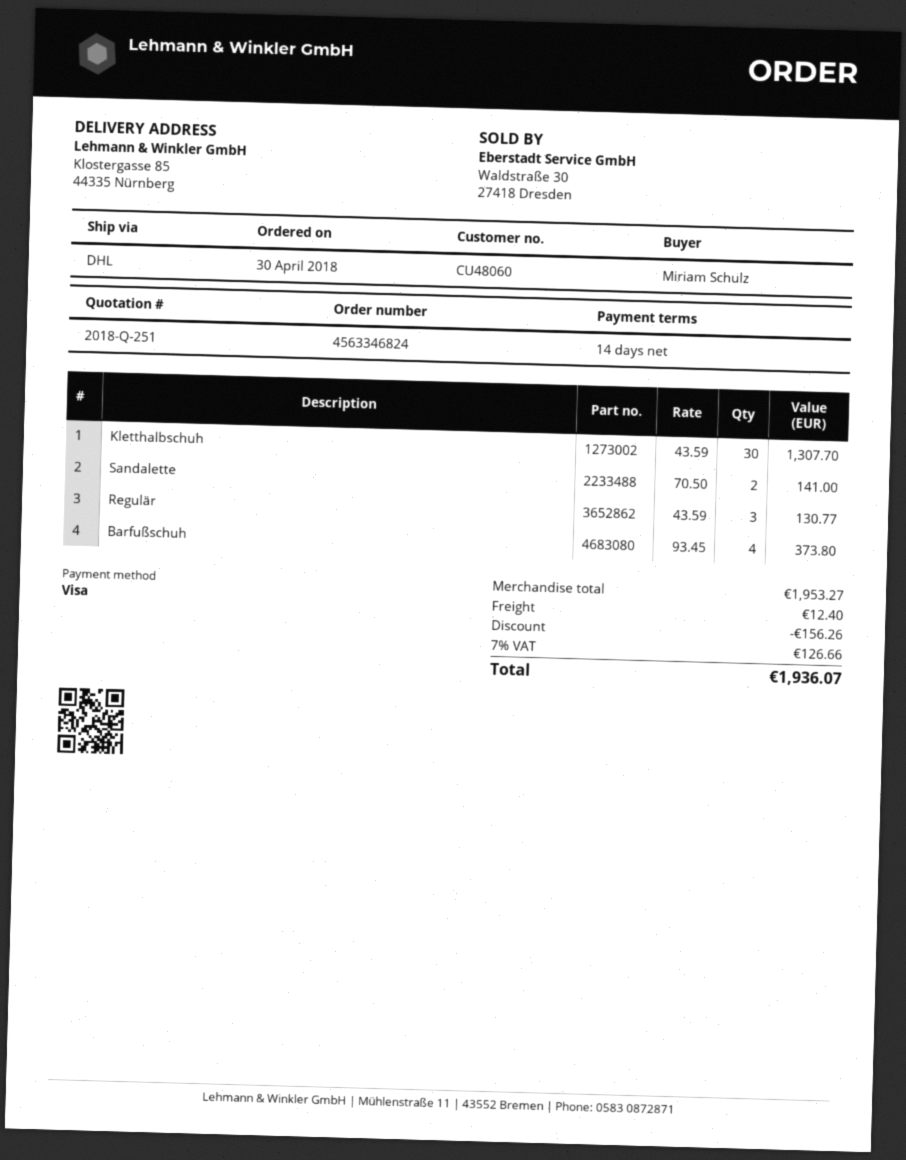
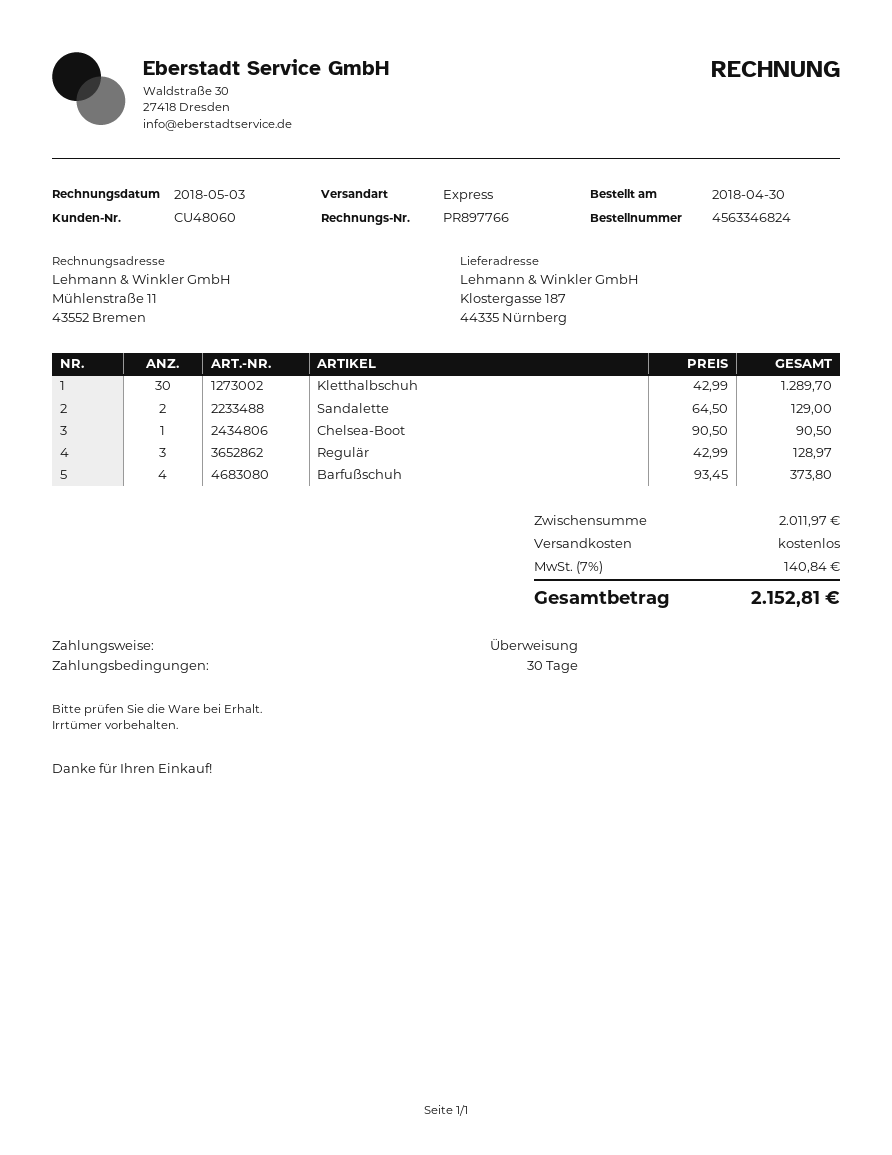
payment terms: 14 days -> 30 days
payment method: Visa -> bank transfer
shipping method: DHL -> express
ship to: Klostergasse 85, 44335 Nürnberg -> Klostergasse 187, 44335 Nürnberg
Kletthalbschuh: 30 x 43.59 = 1307.70 -> 30 x 42.99 = 1289.70
Sandalette: 2 x 70.50 = 141.00 -> 2 x 64.50 = 129.00
Regulär: 3 x 43.59 = 130.77 -> 3 x 42.99 = 128.97
Chelsea-Boot: none -> 1 x 90.50 = 90.50
subtotal: 1953.27 -> 2011.97
discount: 156.26 -> none
shipping: 12.40 -> 0.00
tax: 7% = 126.66 -> 7% = 140.84
total: 1936.07 -> 2152.81

